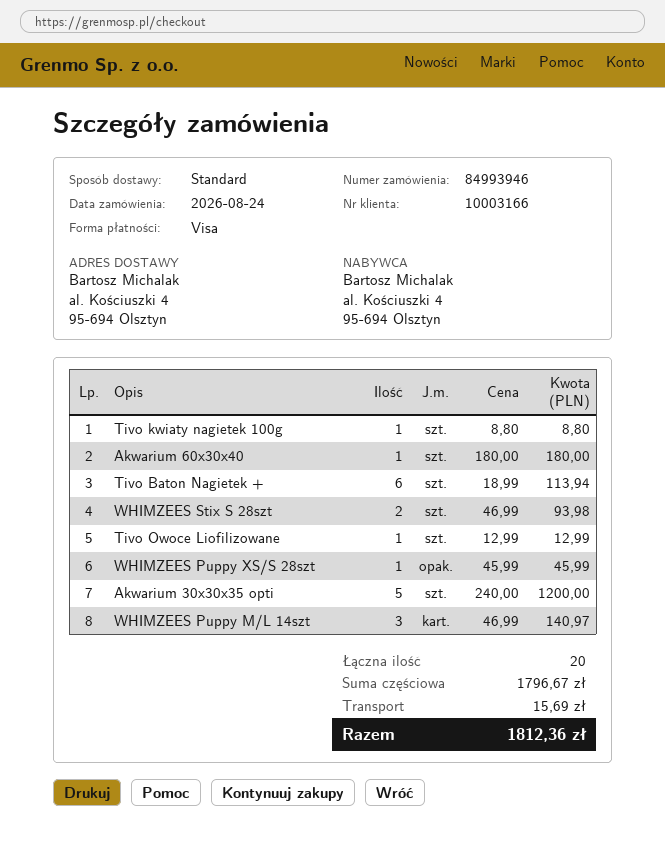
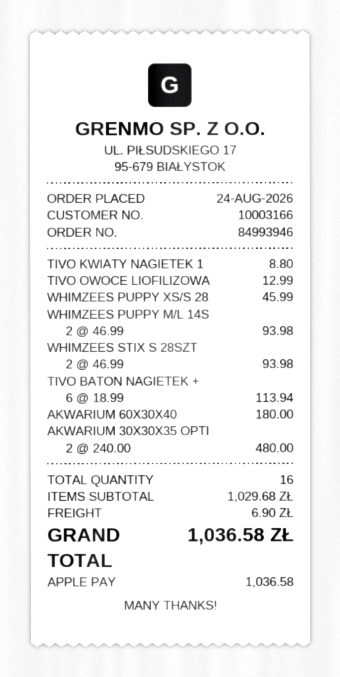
payment method: Visa -> Apple Pay
Akwarium 30x30x35 opti: 5 x 240.00 = 1200.00 -> 2 x 240.00 = 480.00
WHIMZEES Puppy M/L 14szt: 3 x 46.99 = 140.97 -> 2 x 46.99 = 93.98
total quantity: 20 -> 16
subtotal: 1796.67 -> 1029.68
shipping: 15.69 -> 6.90
total: 1812.36 -> 1036.58

